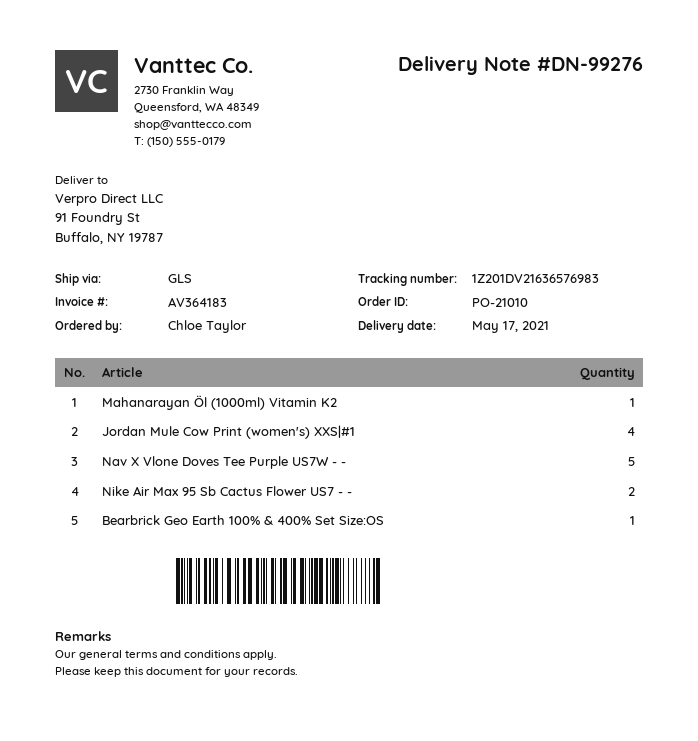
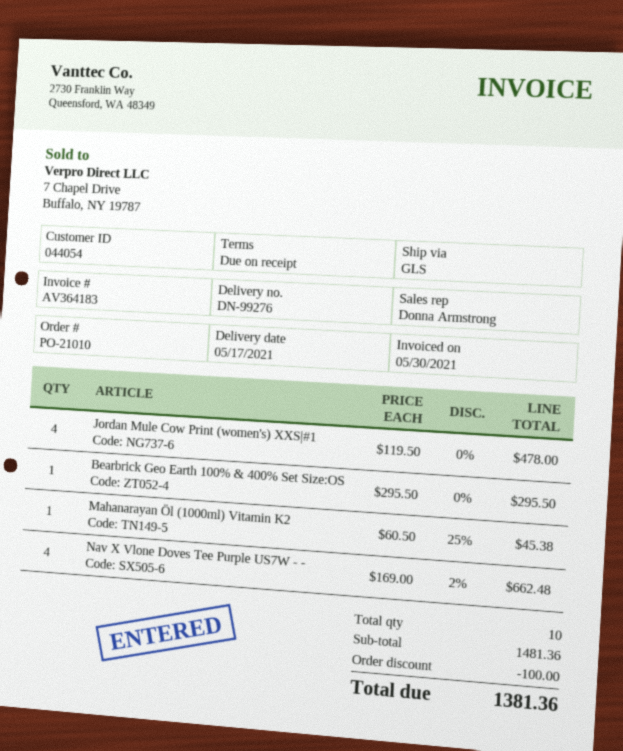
Nav X Vlone Doves Tee Purple US7W - -: 5 -> 4
Nike Air Max 95 Sb Cactus Flower US7 - -: 2 -> none

